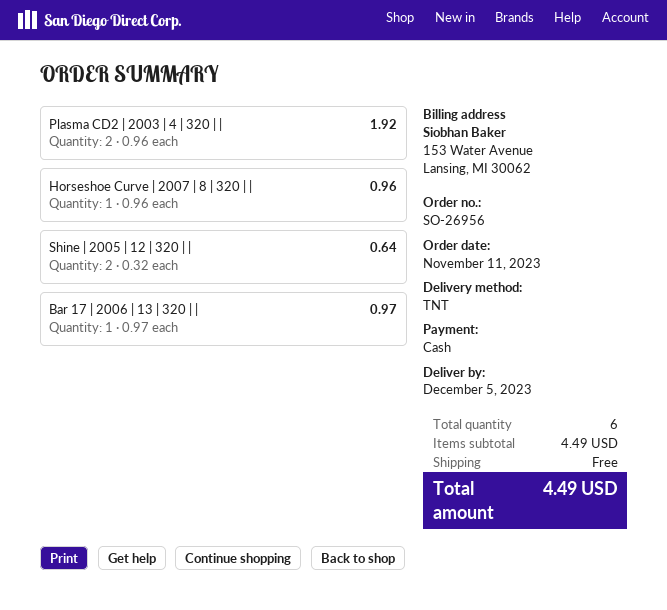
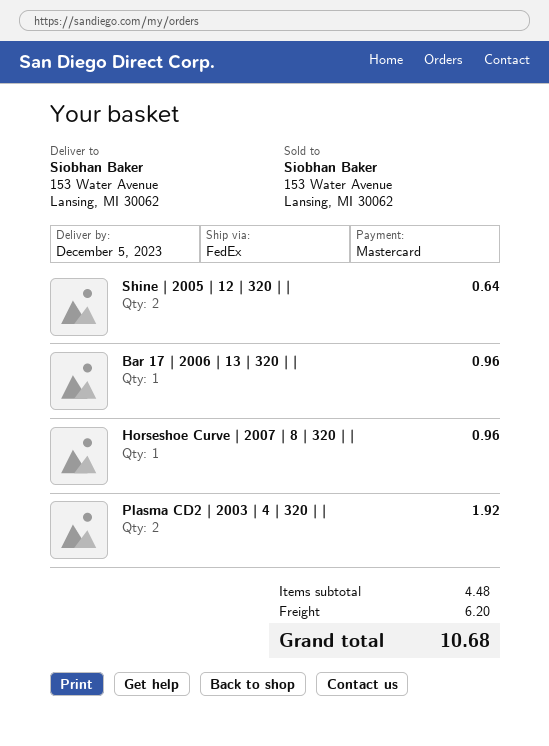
payment method: cash -> Mastercard
shipping method: TNT -> FedEx
Bar 17 | 2006 | 13 | 320 | |: 1 for 0.97 -> 1 for 0.96
subtotal: 4.49 -> 4.48
shipping: 0.00 -> 6.20
total: 4.49 -> 10.68

